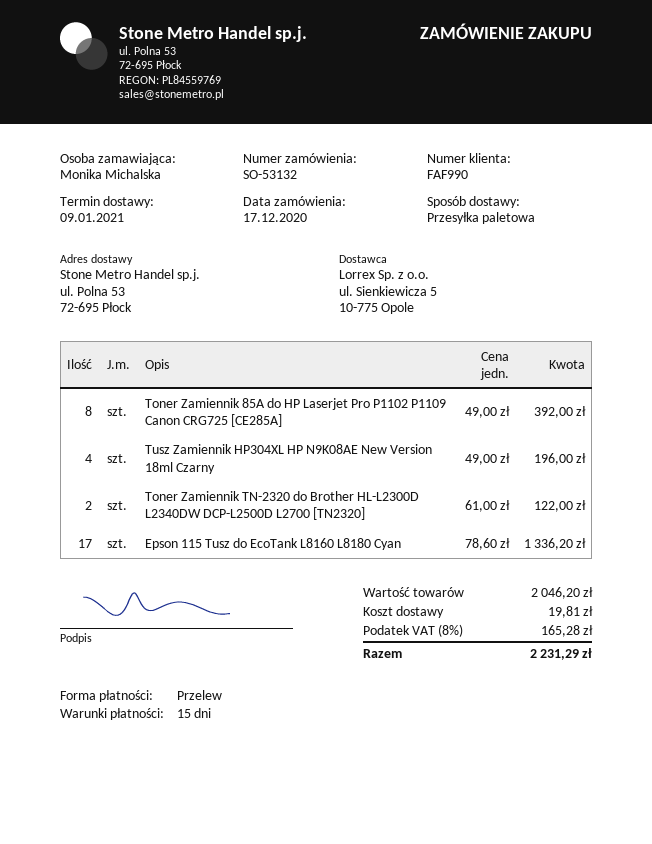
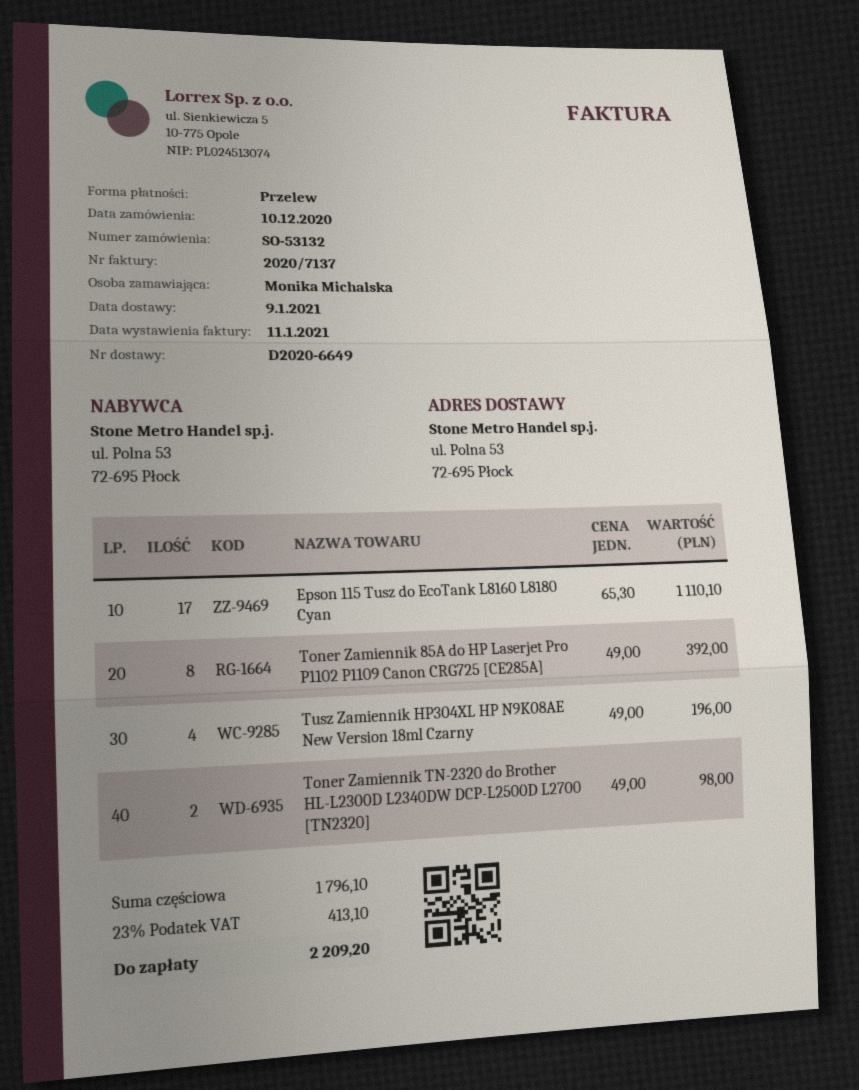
order date: 2020-12-17 -> 2020-12-10
Toner Zamiennik TN-2320 do Brother HL-L2300D L2340DW DCP-L2500D L2700 [TN2320]: 2 x 61.00 = 122.00 -> 2 x 49.00 = 98.00
Epson 115 Tusz do EcoTank L8160 L8180 Cyan: 17 x 78.60 = 1336.20 -> 17 x 65.30 = 1110.10
subtotal: 2046.20 -> 1796.10
shipping: 19.81 -> none
tax: 8% = 165.28 -> 23% = 413.10
total: 2231.29 -> 2209.20

